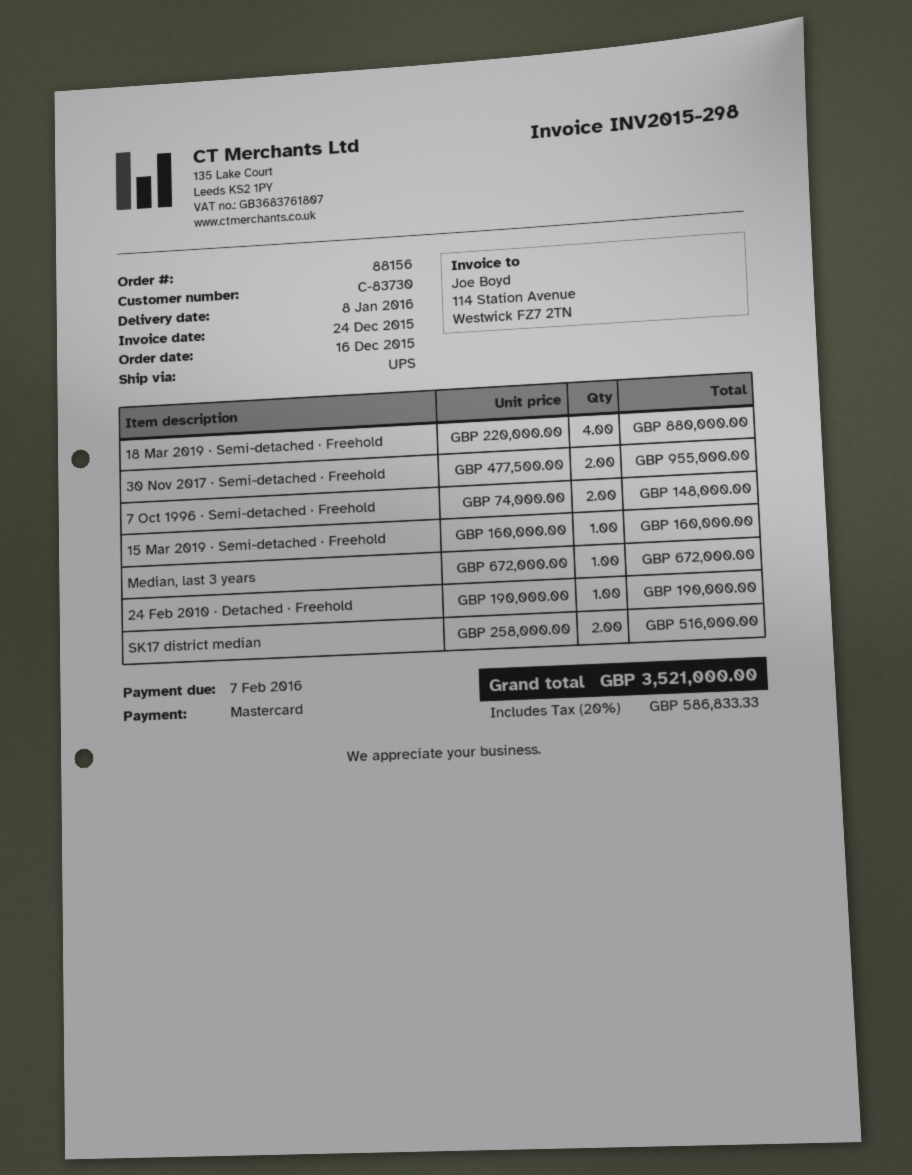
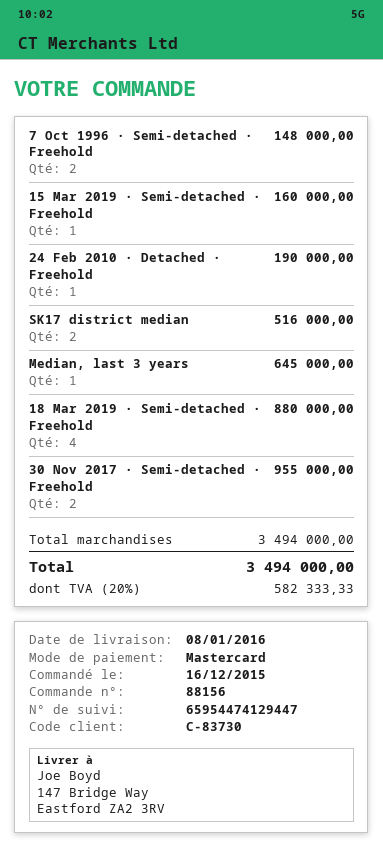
Median, last 3 years: 1 for 672000.00 -> 1 for 645000.00
tax: 20% = 586833.33 -> 20% = 582333.33
total: 3521000.00 -> 3494000.00

